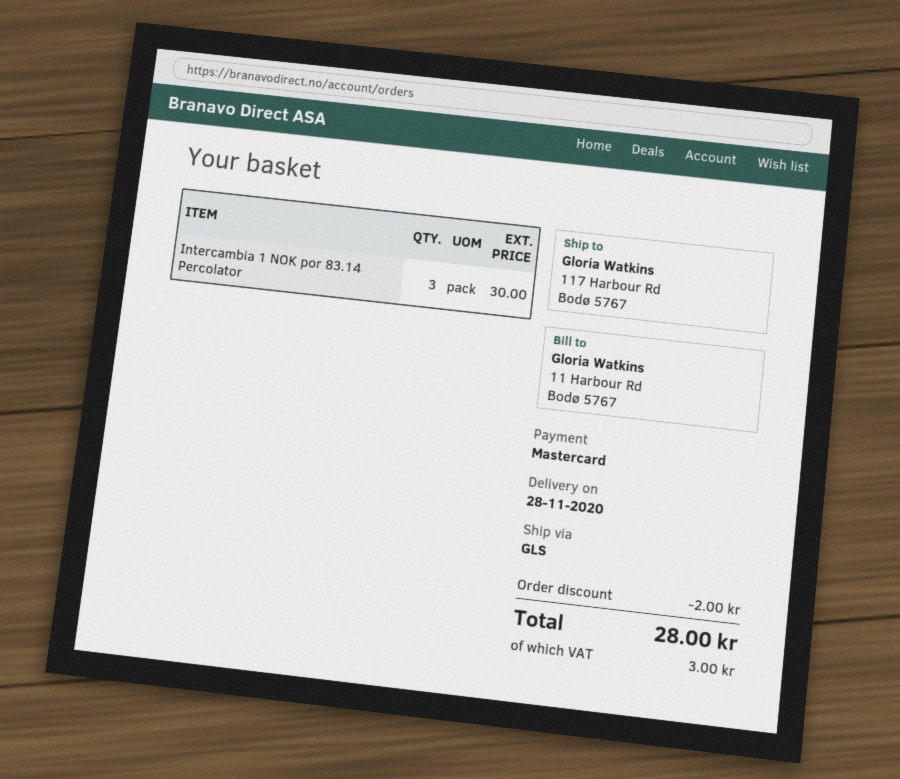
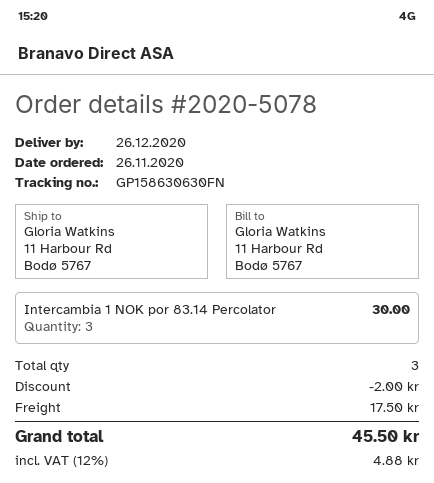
delivery date: 2020-11-28 -> 2020-12-26
ship to: 117 Harbour Rd, Bodø 5767 -> 11 Harbour Rd, Bodø 5767
shipping: none -> 17.50
tax: 3.00 -> 4.88
total: 28.00 -> 45.50

